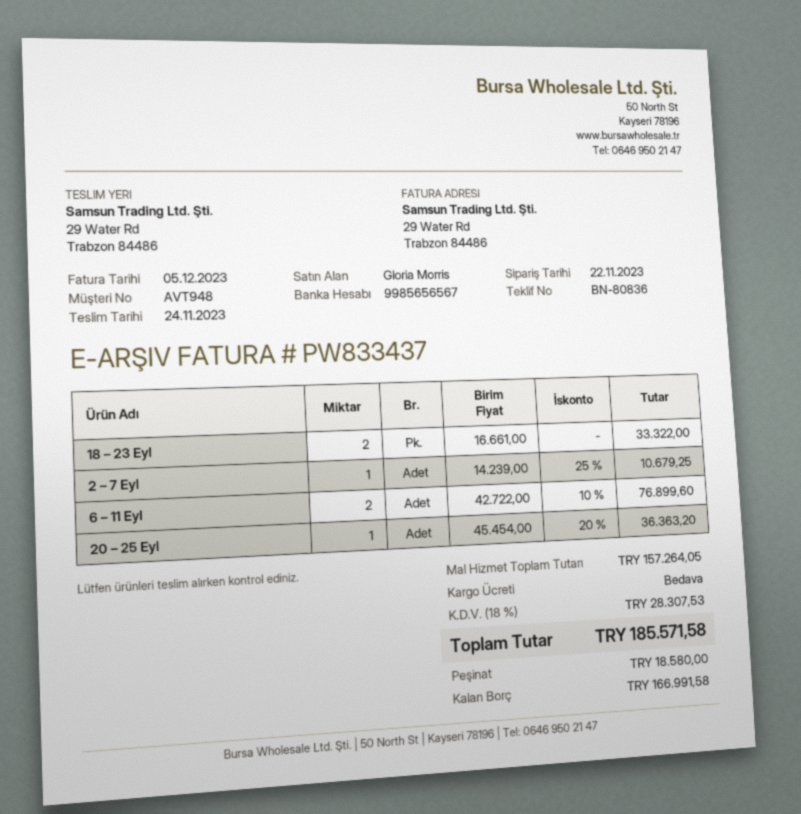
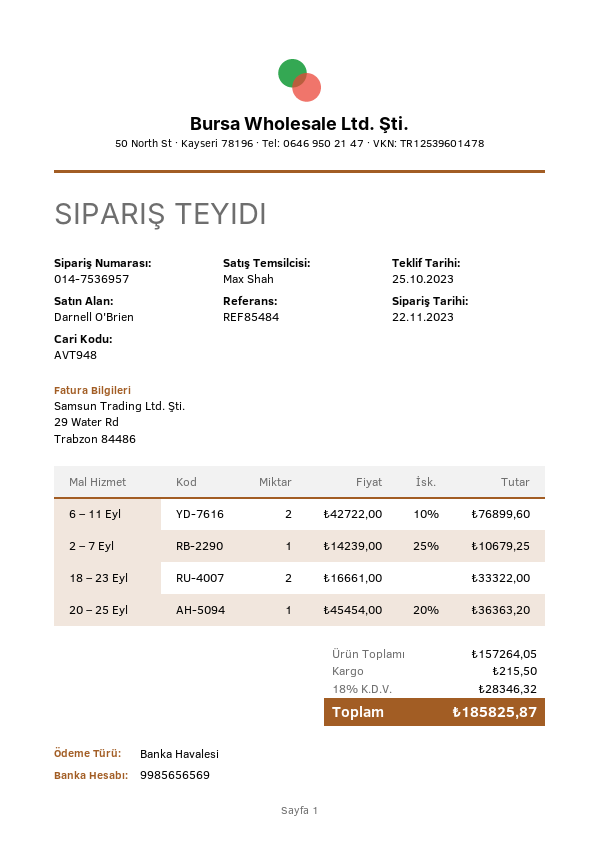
ordered by: Gloria Morris -> Darnell O'Brien
bank account: 9985656567 -> 9985656569
shipping: 0.00 -> 215.50
tax: 18% = 28307.53 -> 18% = 28346.32
total: 185571.58 -> 185825.87

